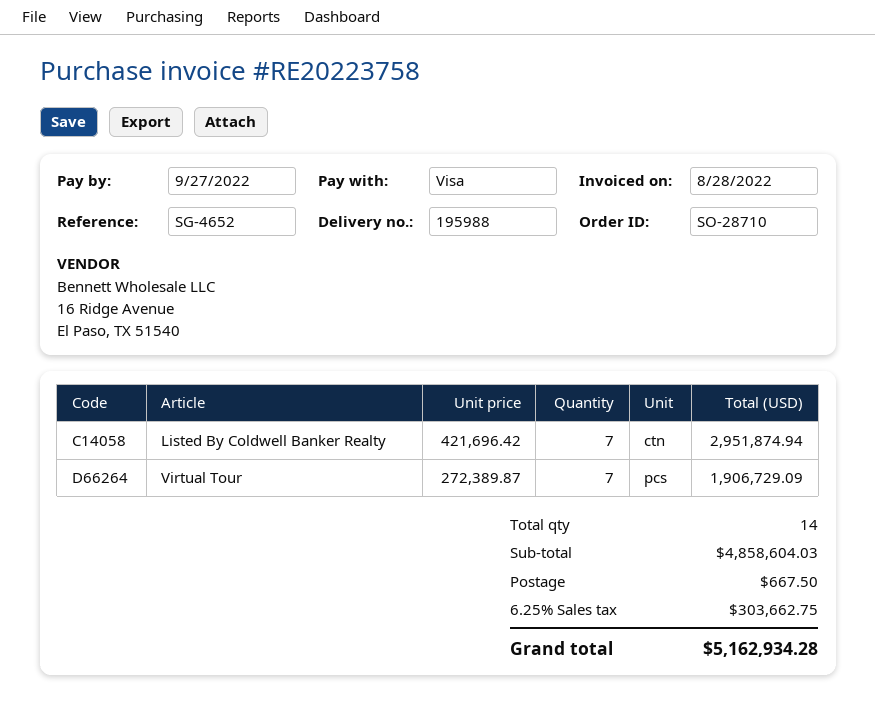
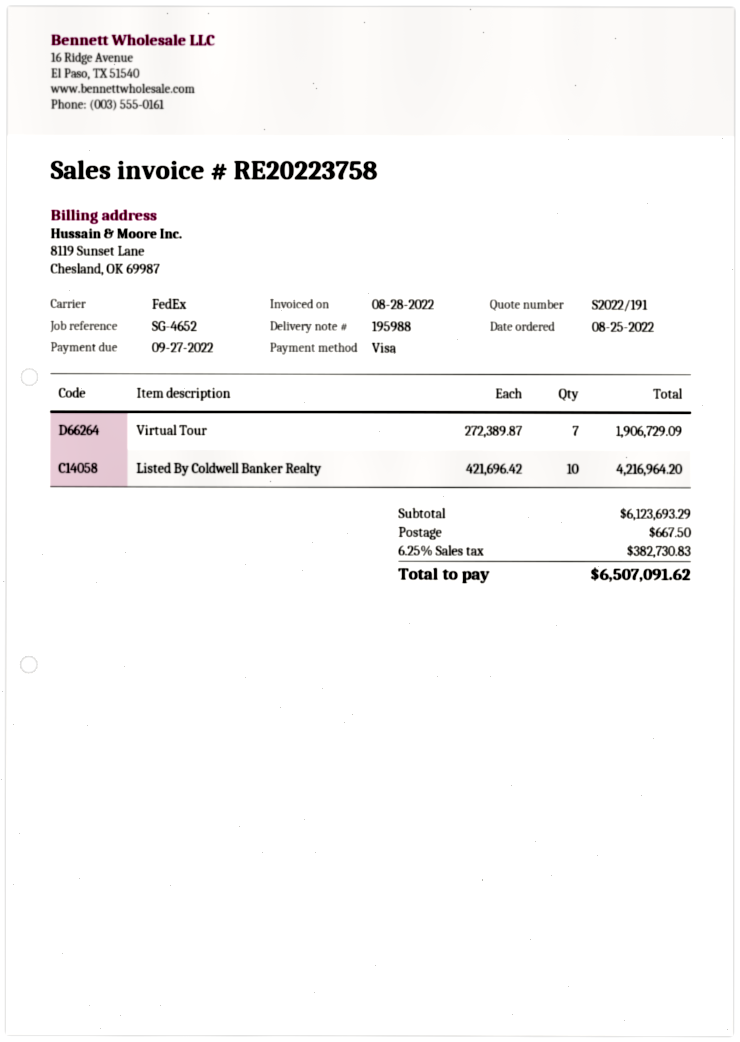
Listed By Coldwell Banker Realty: 7 x 421696.42 = 2951874.94 -> 10 x 421696.42 = 4216964.20
subtotal: 4858604.03 -> 6123693.29
tax: 6.25% = 303662.75 -> 6.25% = 382730.83
total: 5162934.28 -> 6507091.62

